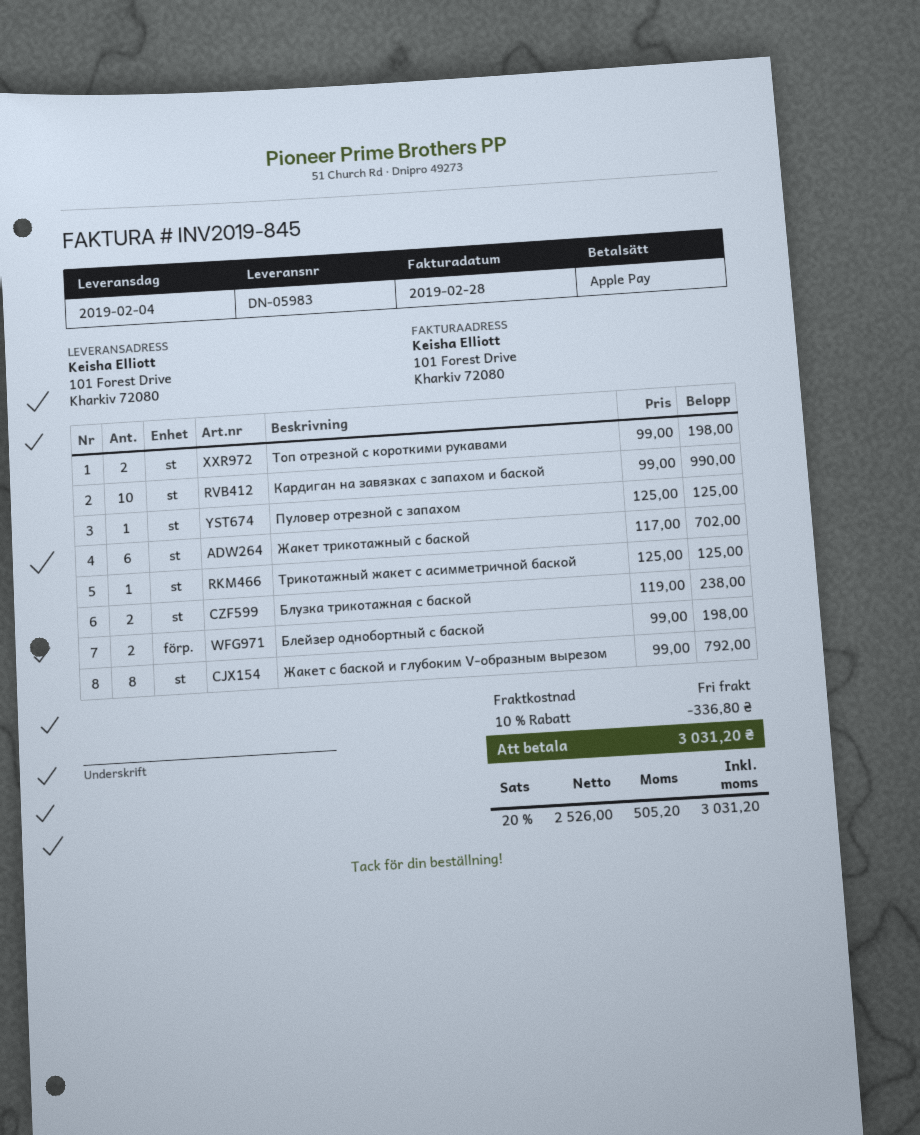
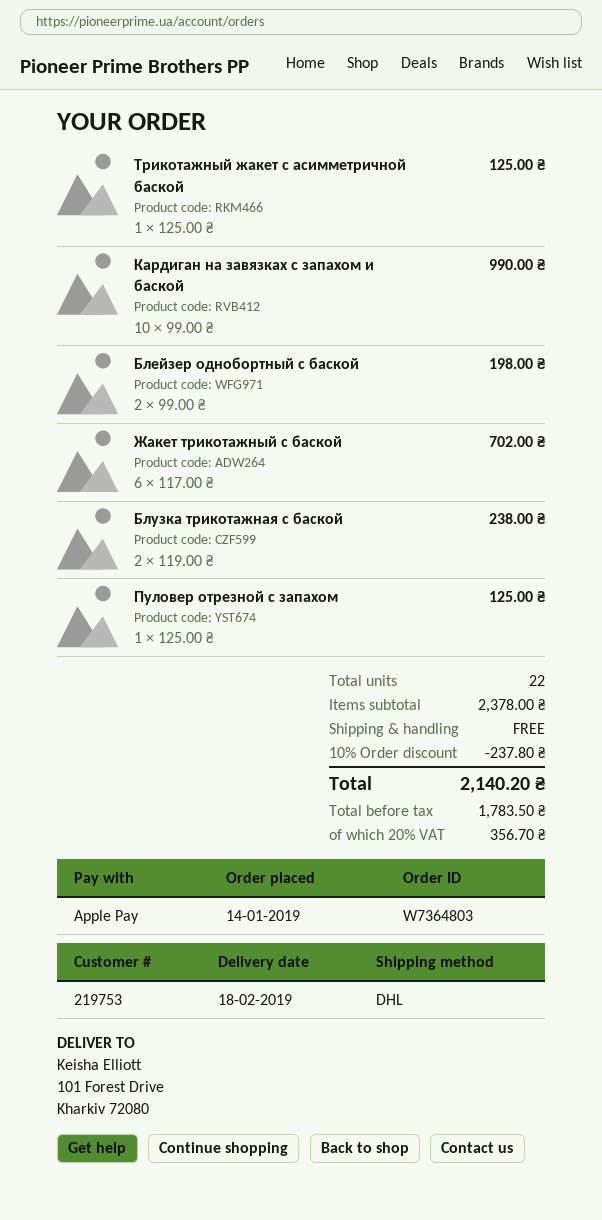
delivery date: 2019-02-04 -> 2019-02-18
Топ отрезной с короткими рукавами: 2 x 99.00 = 198.00 -> none
Жакет с баской и глубоким V-образным вырезом: 8 x 99.00 = 792.00 -> none
discount: 10% = 336.80 -> 10% = 237.80
net: 2526.00 -> 1783.50
tax: 20% = 505.20 -> 20% = 356.70
total: 3031.20 -> 2140.20

